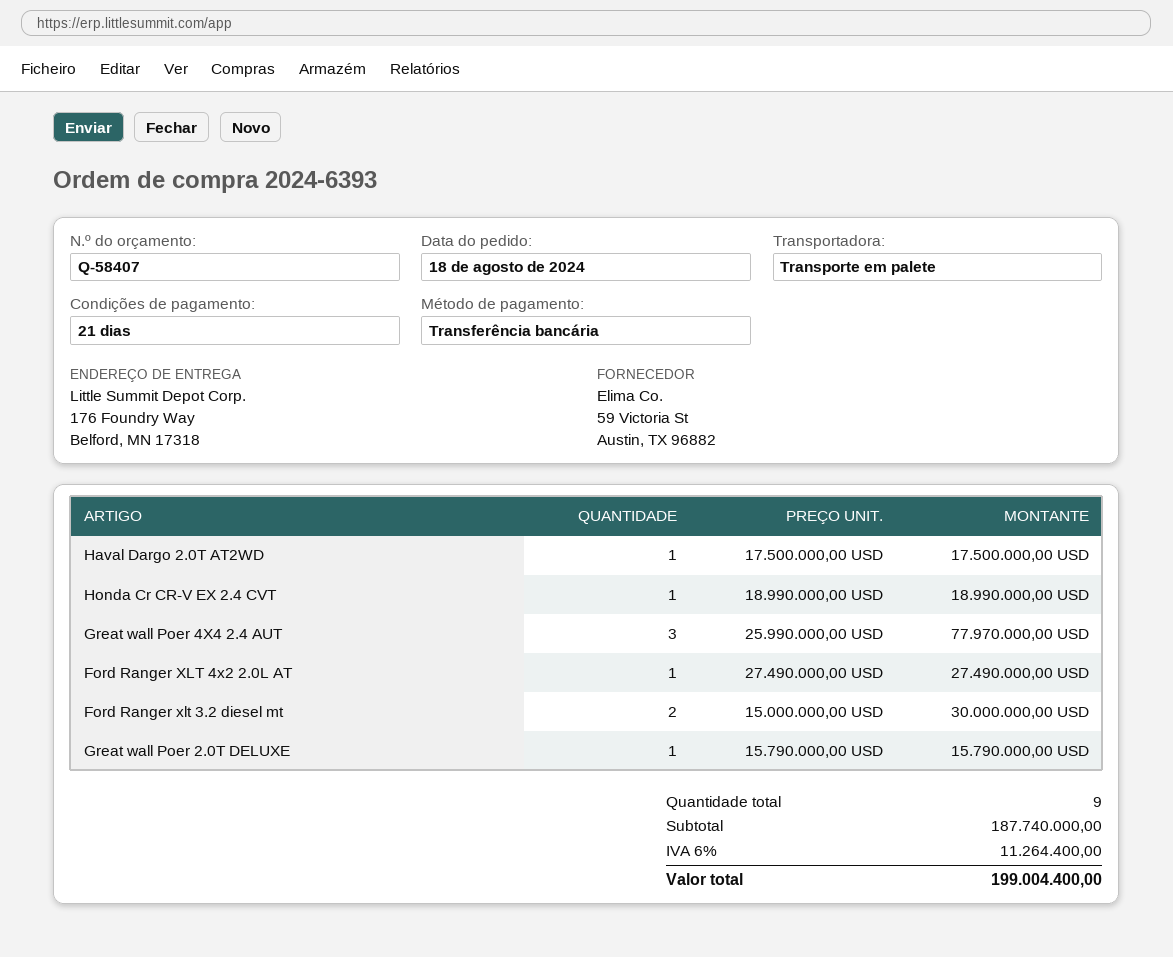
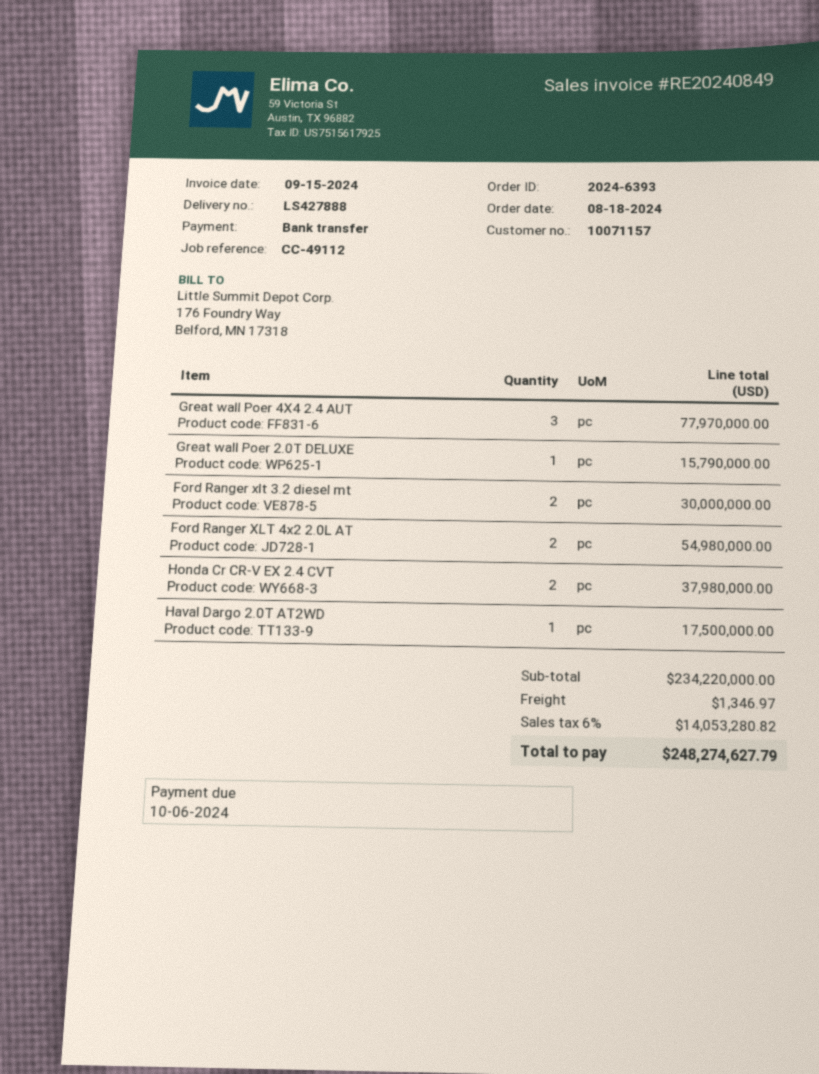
Honda Cr CR-V EX 2.4 CVT: 1 for 18990000.00 -> 2 for 37980000.00
Ford Ranger XLT 4x2 2.0L AT: 1 for 27490000.00 -> 2 for 54980000.00
subtotal: 187740000.00 -> 234220000.00
shipping: none -> 1346.97
tax: 6% = 11264400.00 -> 6% = 14053280.82
total: 199004400.00 -> 248274627.79

